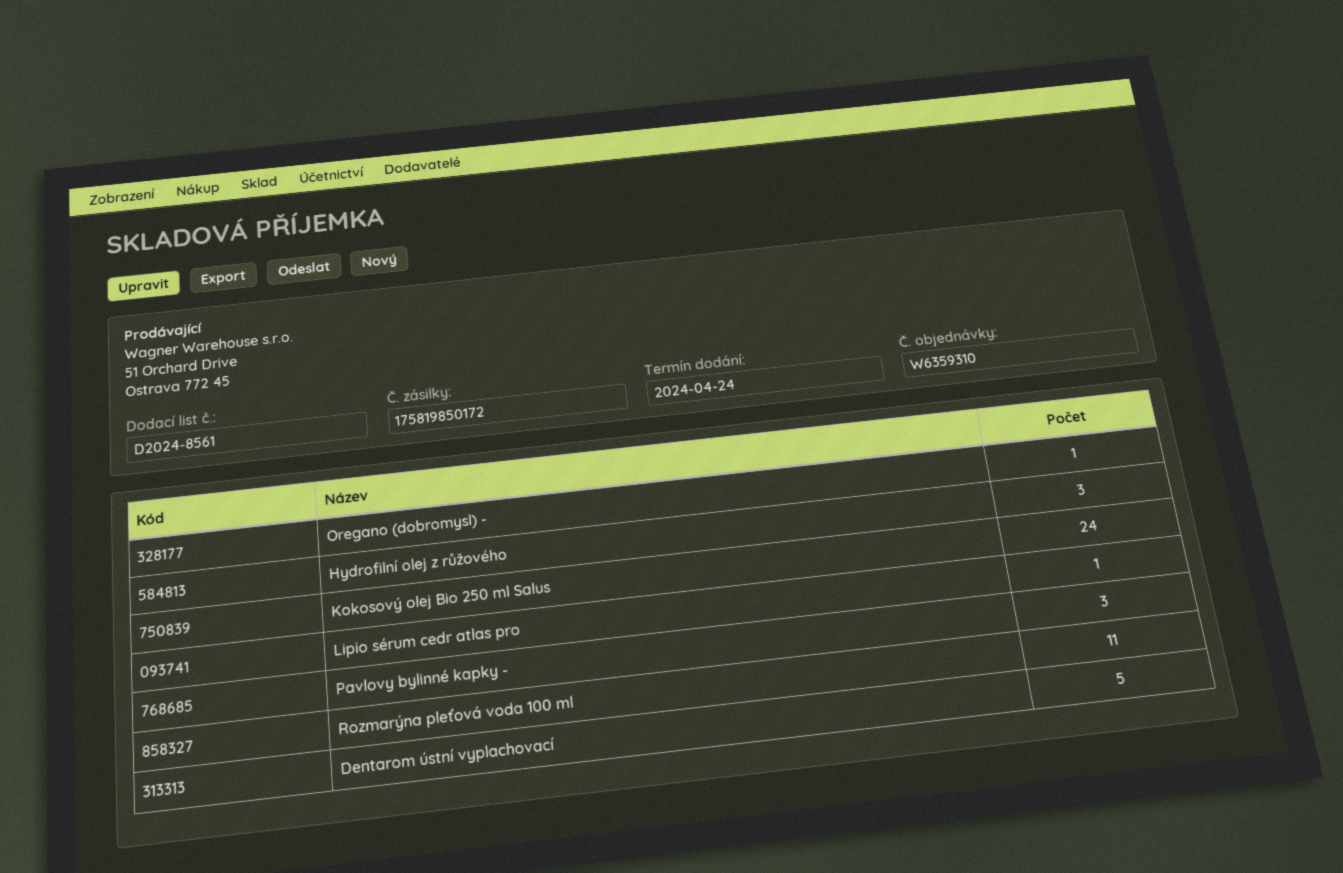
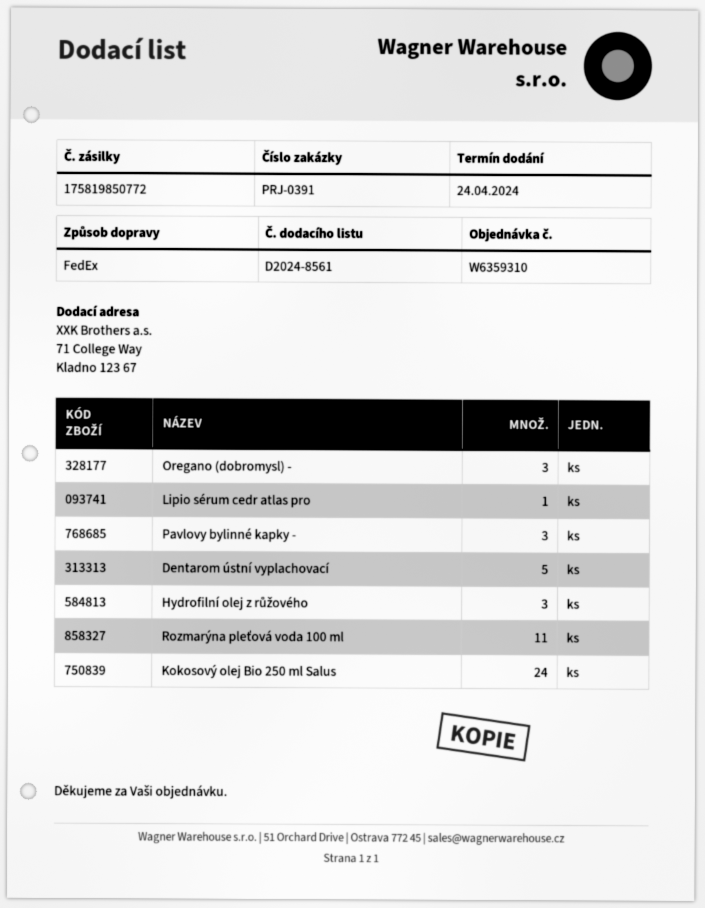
tracking number: 175819850172 -> 175819850772
Oregano (dobromysl) -: 1 -> 3

